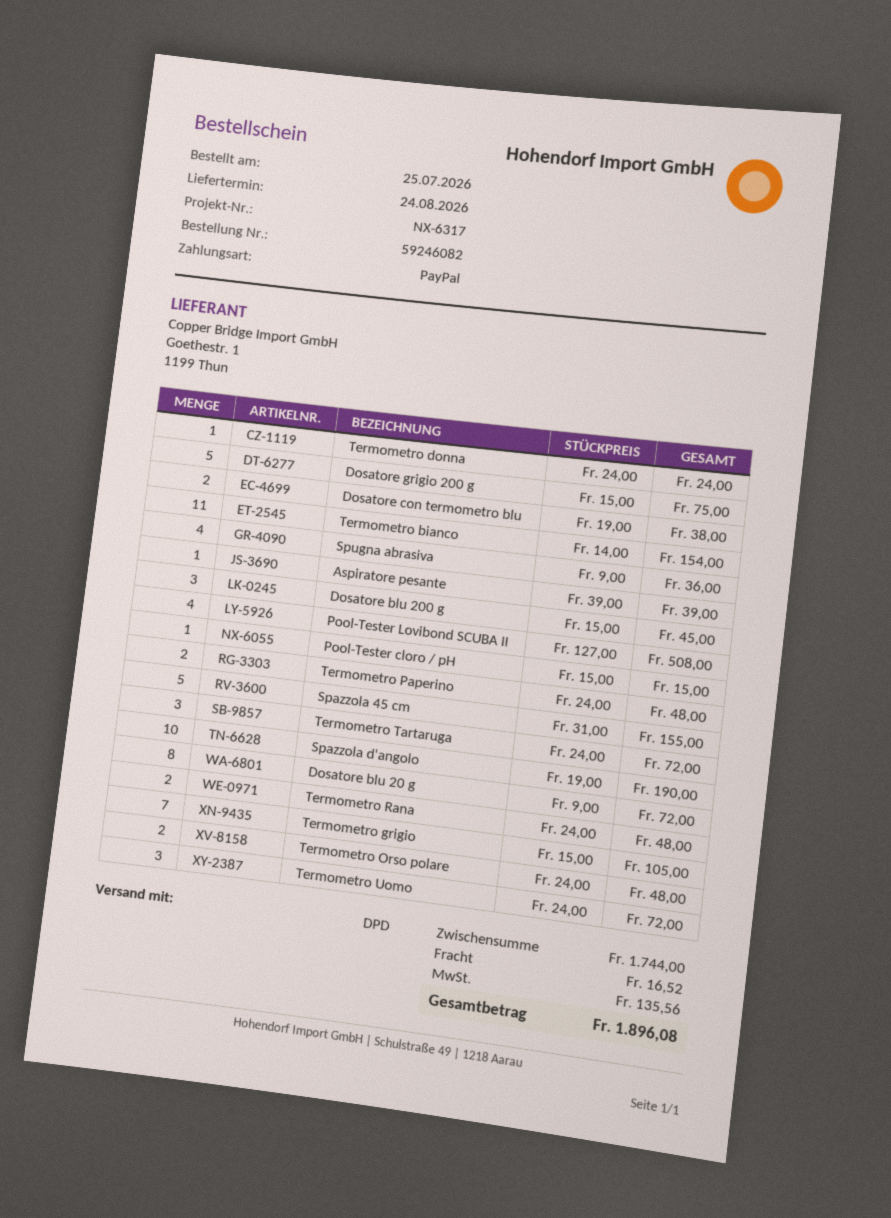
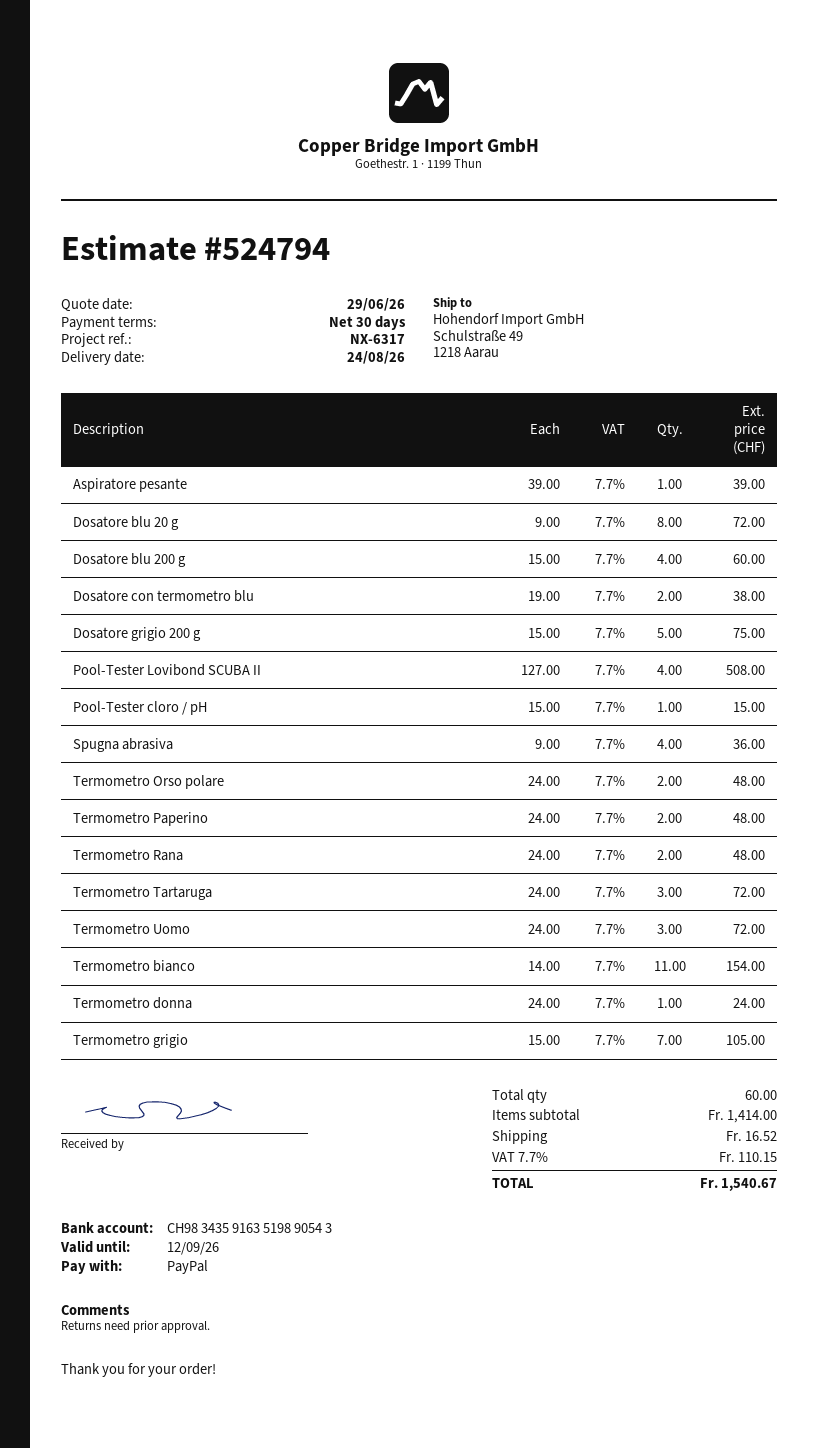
Dosatore blu 200 g: 3 x 15.00 = 45.00 -> 4 x 15.00 = 60.00
Spazzola 45 cm: 5 x 31.00 = 155.00 -> none
Spazzola d'angolo: 10 x 19.00 = 190.00 -> none
subtotal: 1744.00 -> 1414.00
tax: 135.56 -> 110.15
total: 1896.08 -> 1540.67

